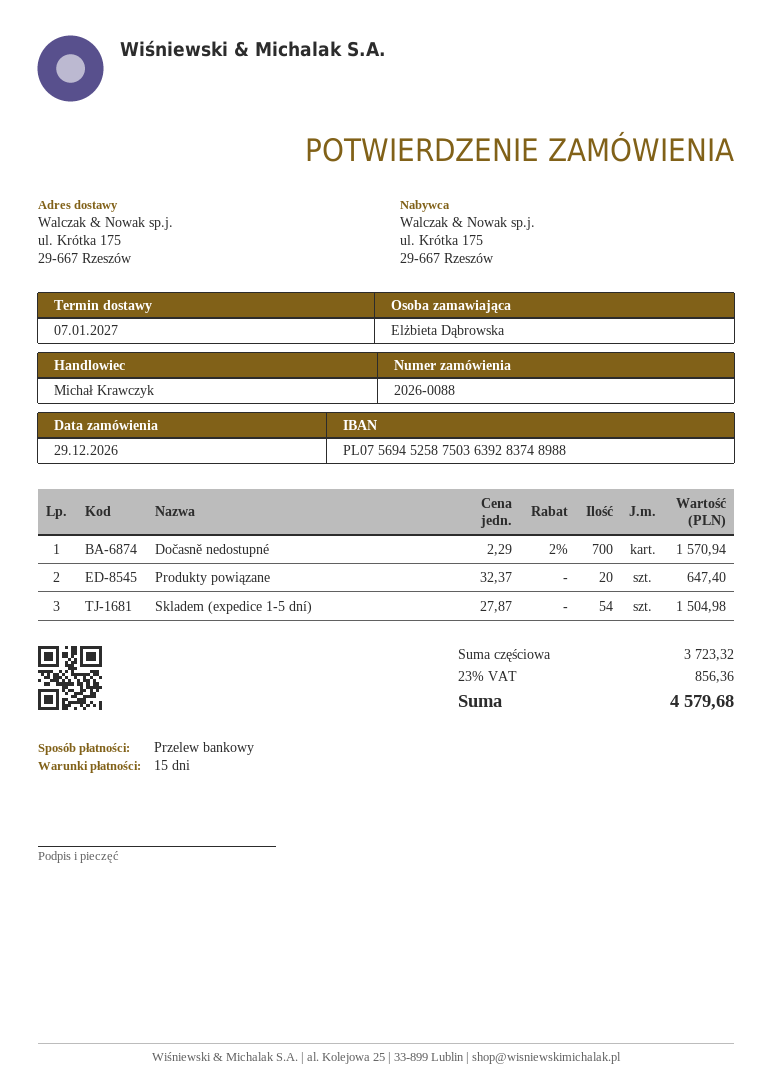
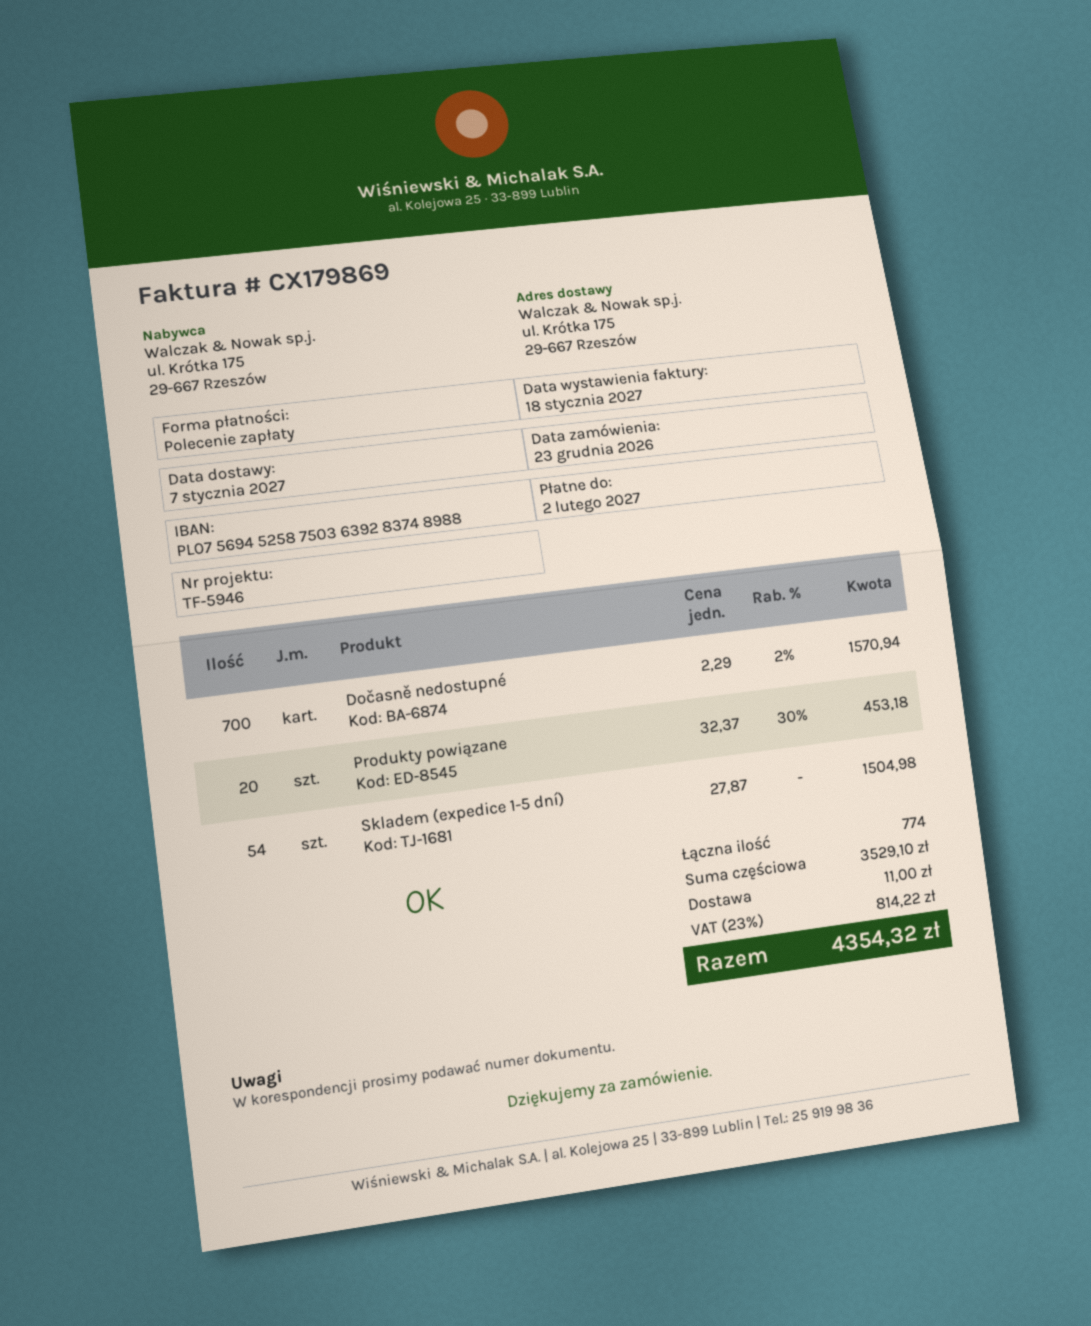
order date: 2026-12-29 -> 2026-12-23
payment method: bank transfer -> direct debit
Produkty powiązane: 20 x 32.37 = 647.40 -> 20 x 32.37 - 30% = 453.18
subtotal: 3723.32 -> 3529.10
shipping: none -> 11.00
tax: 23% = 856.36 -> 23% = 814.22
total: 4579.68 -> 4354.32

